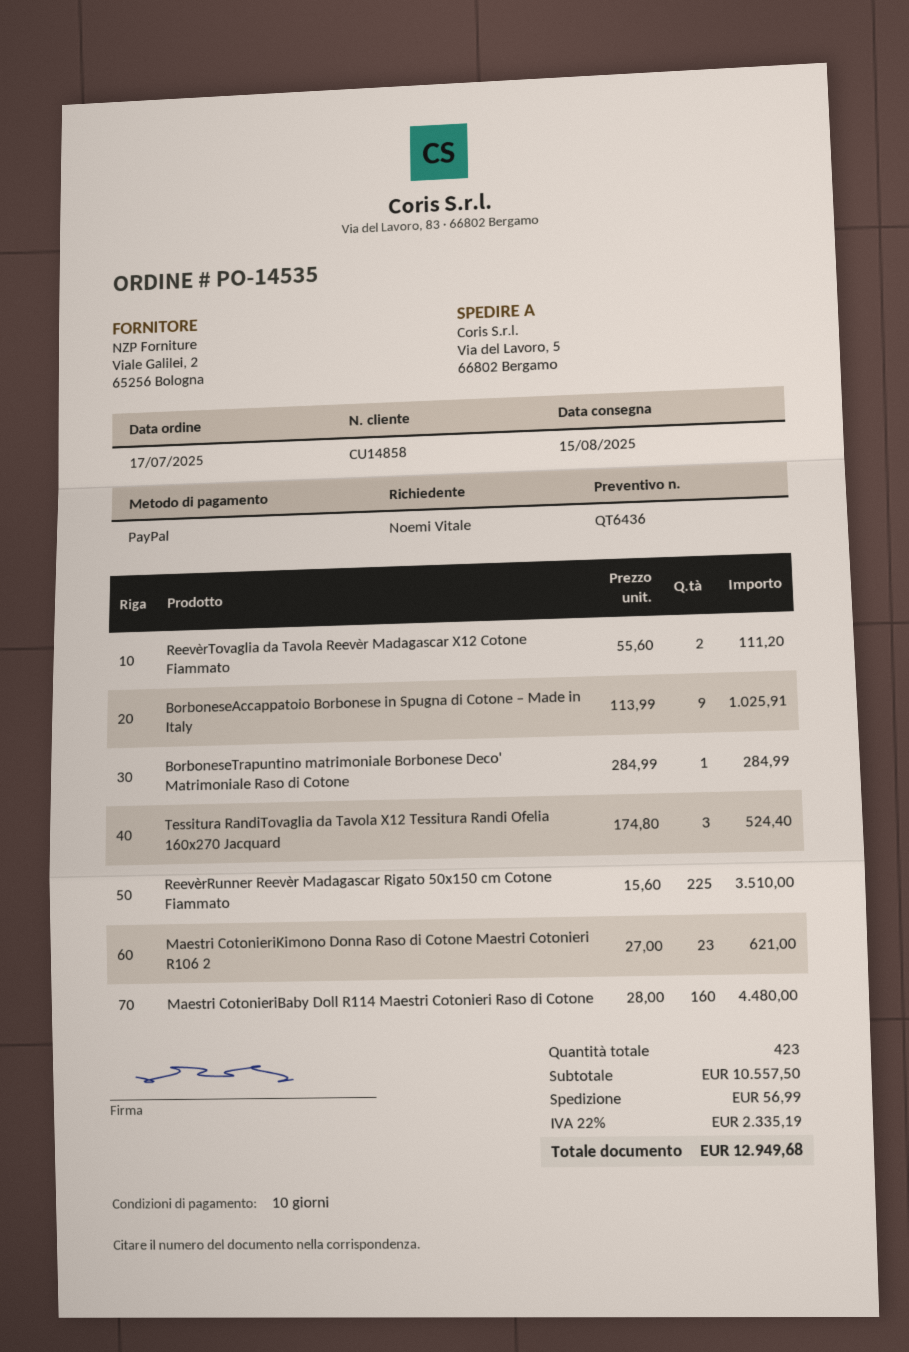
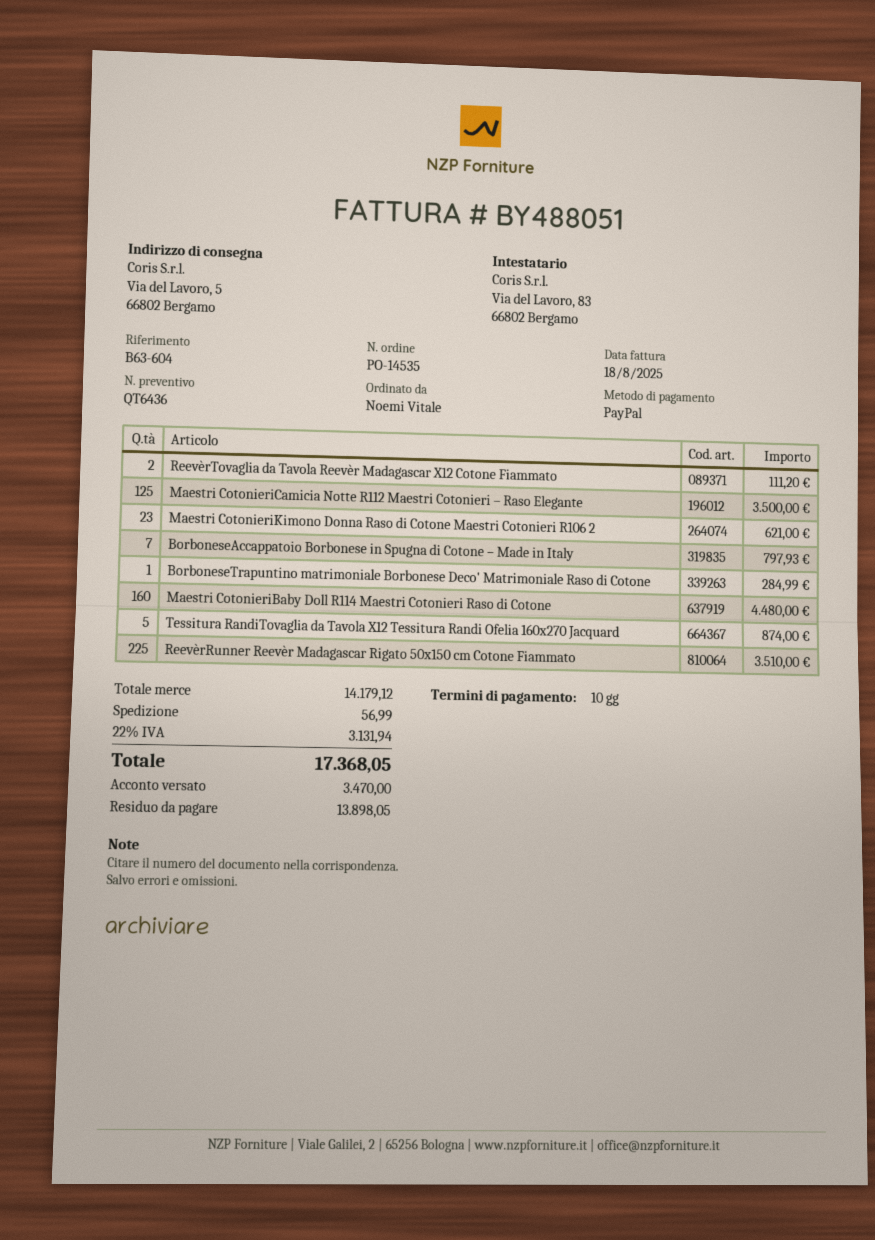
BorboneseAccappatoio Borbonese in Spugna di Cotone – Made in Italy: 9 for 1025.91 -> 7 for 797.93
Tessitura RandiTovaglia da Tavola X12 Tessitura Randi Ofelia 160x270 Jacquard: 3 for 524.40 -> 5 for 874.00
Maestri CotonieriCamicia Notte R112 Maestri Cotonieri – Raso Elegante: none -> 125 for 3500.00
subtotal: 10557.50 -> 14179.12
tax: 22% = 2335.19 -> 22% = 3131.94
total: 12949.68 -> 17368.05

